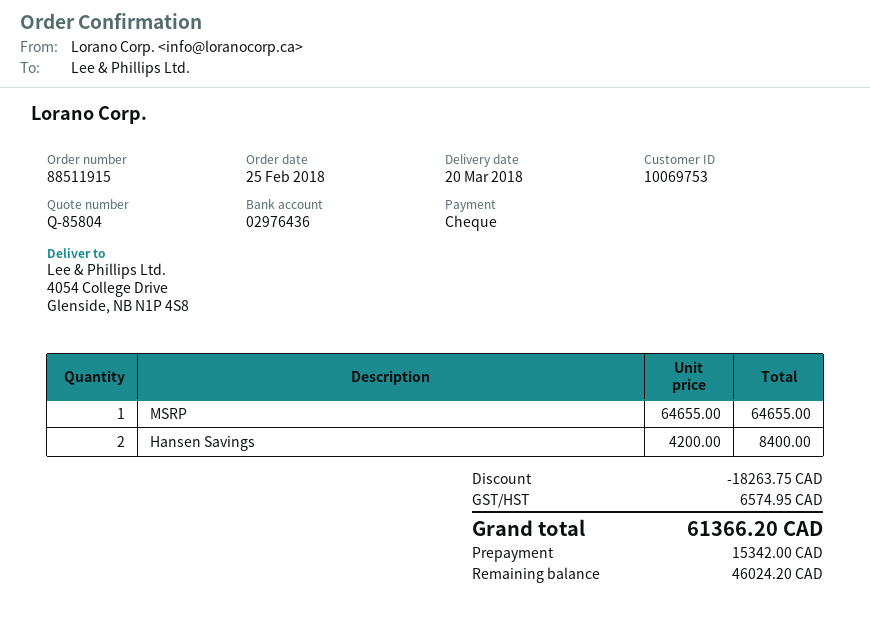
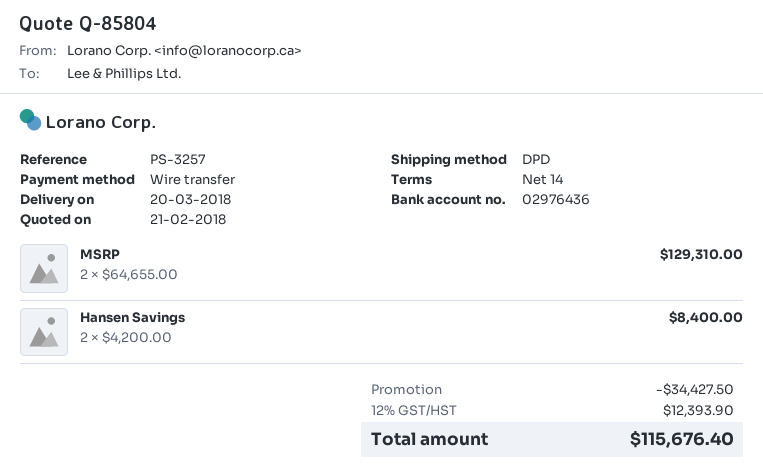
payment method: cheque -> bank transfer
MSRP: 1 x 64655.00 = 64655.00 -> 2 x 64655.00 = 129310.00
discount: 18263.75 -> 34427.50
tax: 6574.95 -> 12393.90
total: 61366.20 -> 115676.40

